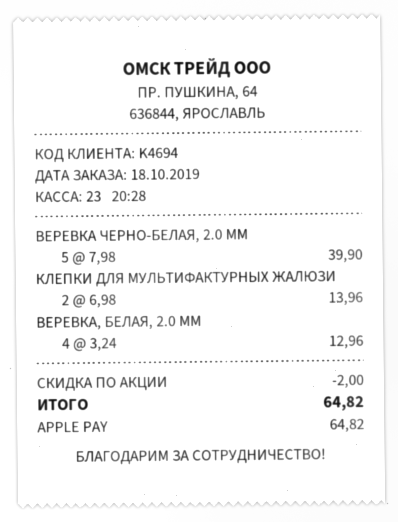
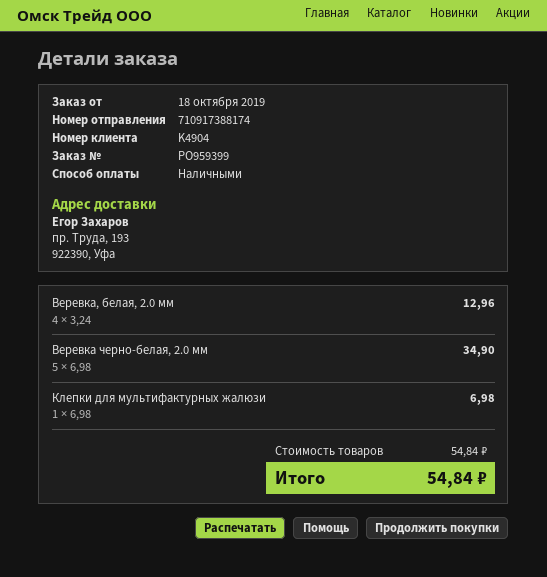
customer number: K4694 -> K4904
payment method: Apple Pay -> cash
ВЕРЕВКА ЧЕРНО-БЕЛАЯ, 2.0 ММ: 5 x 7.98 = 39.90 -> 5 x 6.98 = 34.90
КЛЕПКИ ДЛЯ МУЛЬТИФАКТУРНЫХ ЖАЛЮЗИ: 2 x 6.98 = 13.96 -> 1 x 6.98 = 6.98
discount: 2.00 -> none
total: 64.82 -> 54.84

